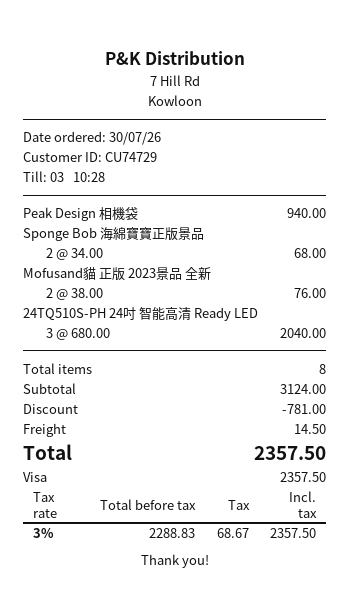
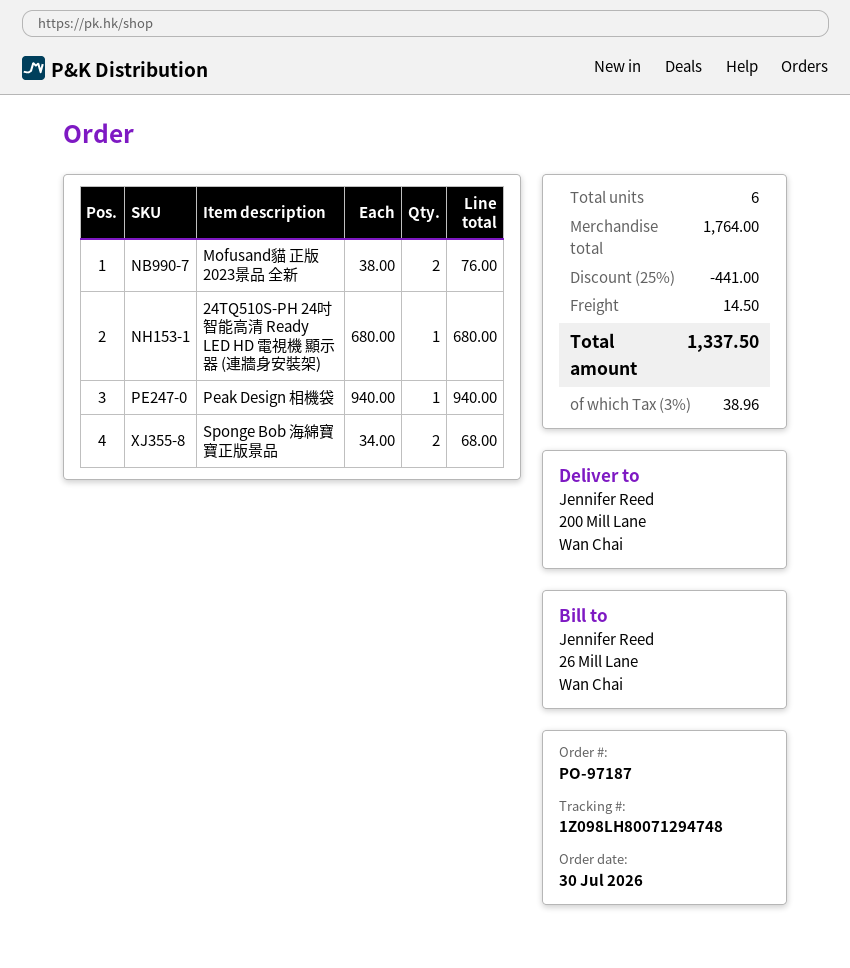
24TQ510S-PH 24吋 智能高清 Ready LED: 3 x 680.00 = 2040.00 -> 1 x 680.00 = 680.00
total quantity: 8 -> 6
subtotal: 3124.00 -> 1764.00
discount: 781.00 -> 441.00
tax: 3% = 68.67 -> 3% = 38.96
total: 2357.50 -> 1337.50

